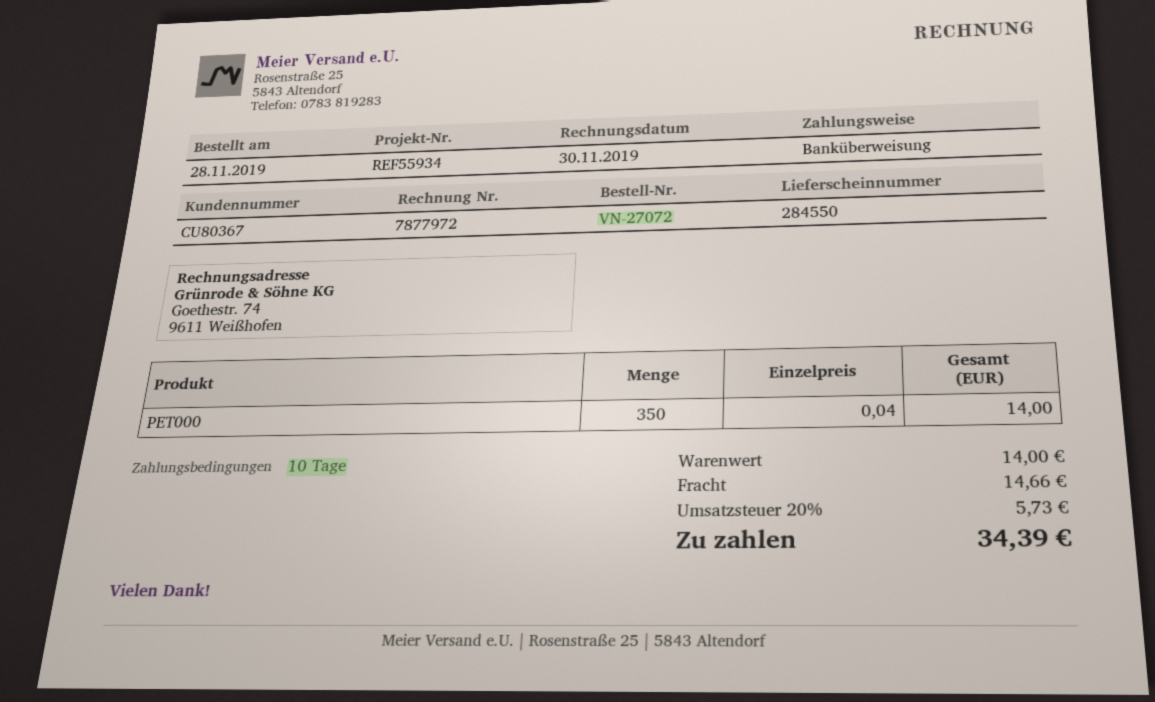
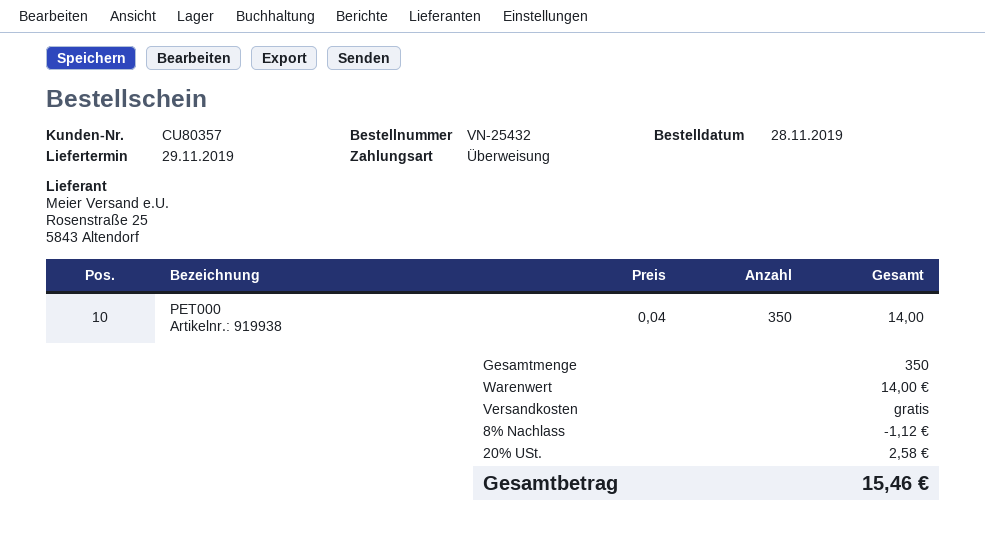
order number: VN-27072 -> VN-25432
customer number: CU80367 -> CU80357
discount: none -> 8% = 1.12
shipping: 14.66 -> 0.00
tax: 20% = 5.73 -> 20% = 2.58
total: 34.39 -> 15.46

